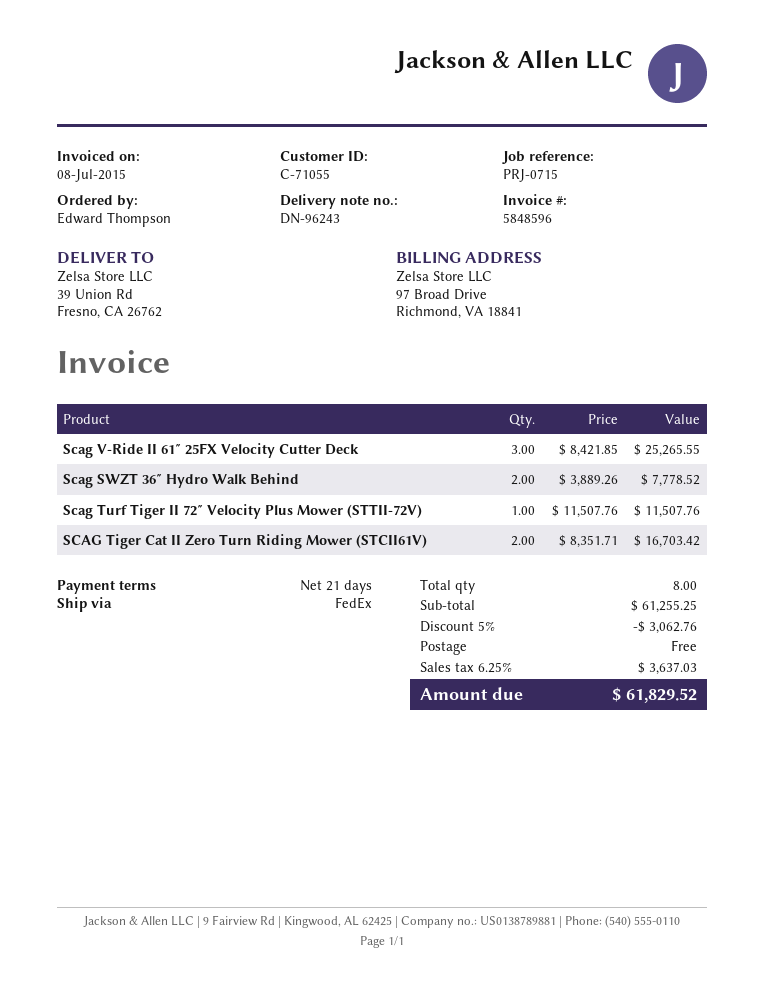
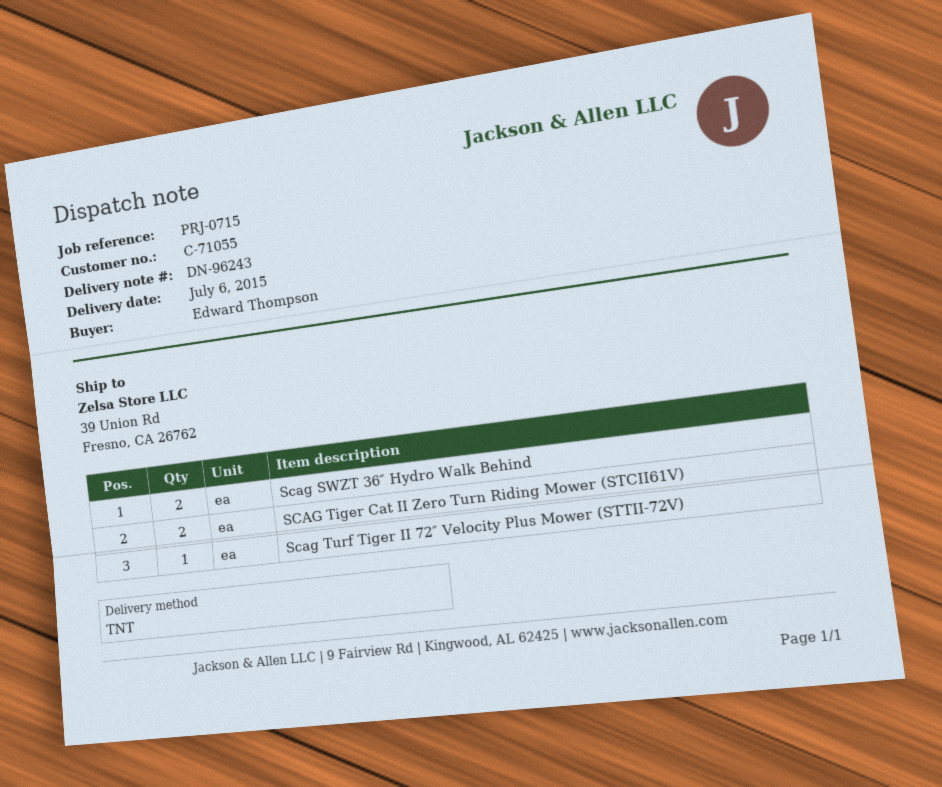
shipping method: FedEx -> TNT
Scag V-Ride II 61″ 25FX Velocity Cutter Deck: 3 -> none

